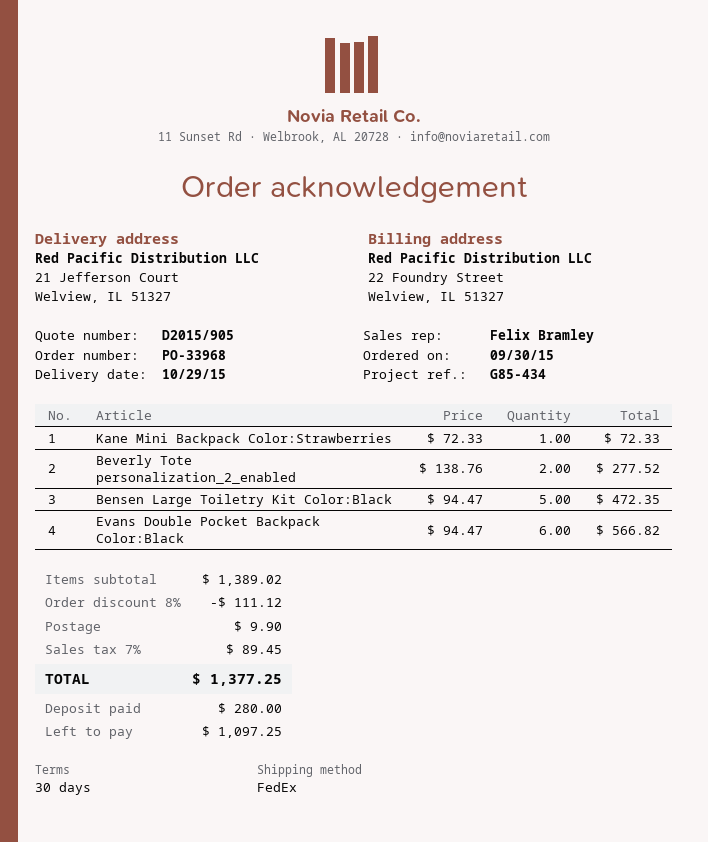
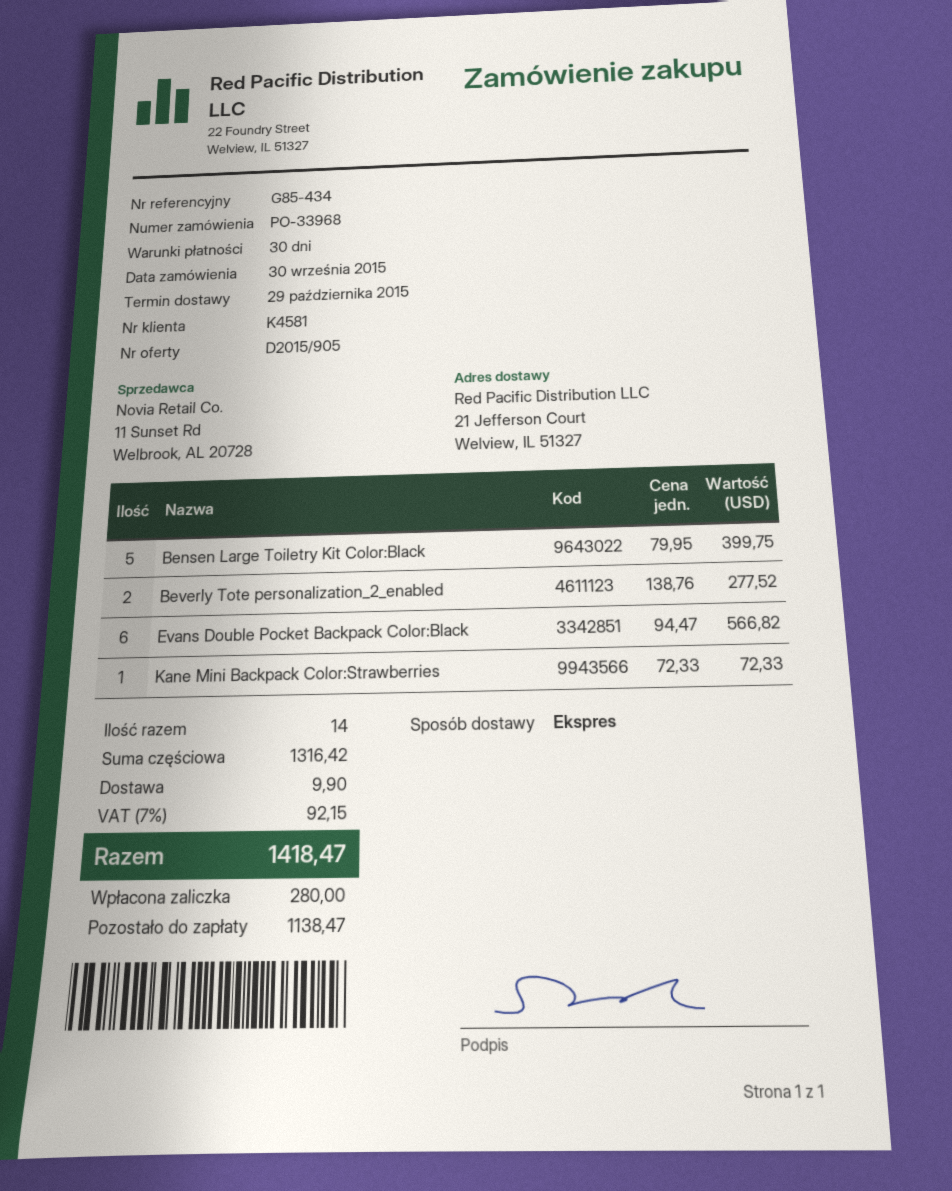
shipping method: FedEx -> express
Bensen Large Toiletry Kit Color:Black: 5 x 94.47 = 472.35 -> 5 x 79.95 = 399.75
subtotal: 1389.02 -> 1316.42
discount: 8% = 111.12 -> none
tax: 7% = 89.45 -> 7% = 92.15
total: 1377.25 -> 1418.47
balance: 1097.25 -> 1138.47

